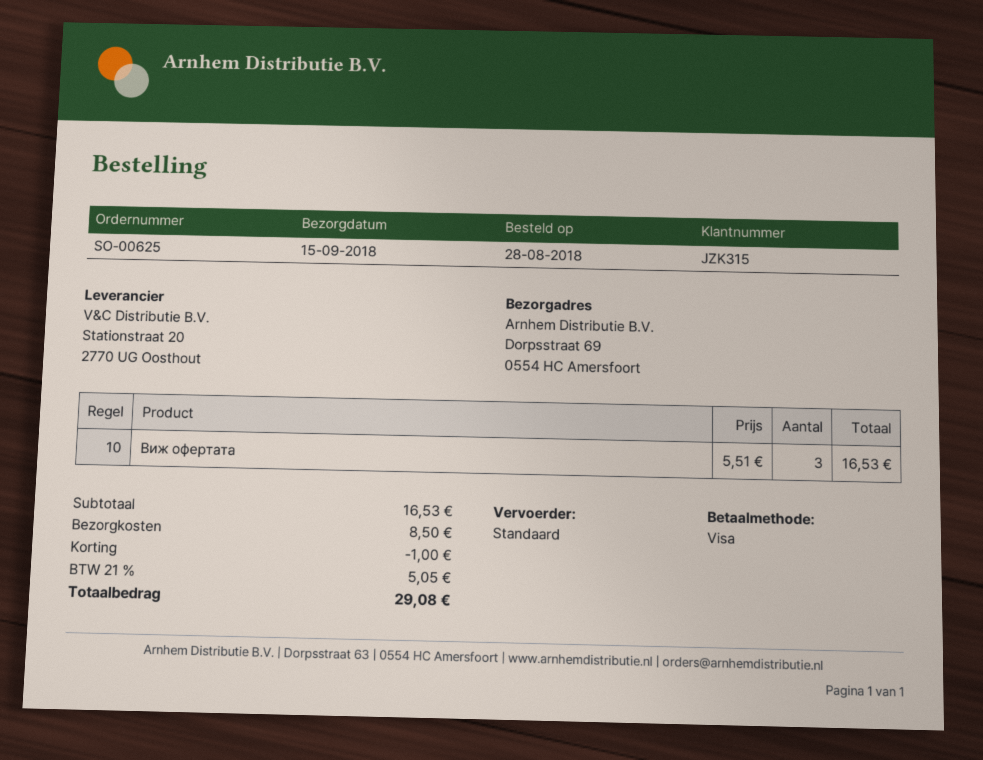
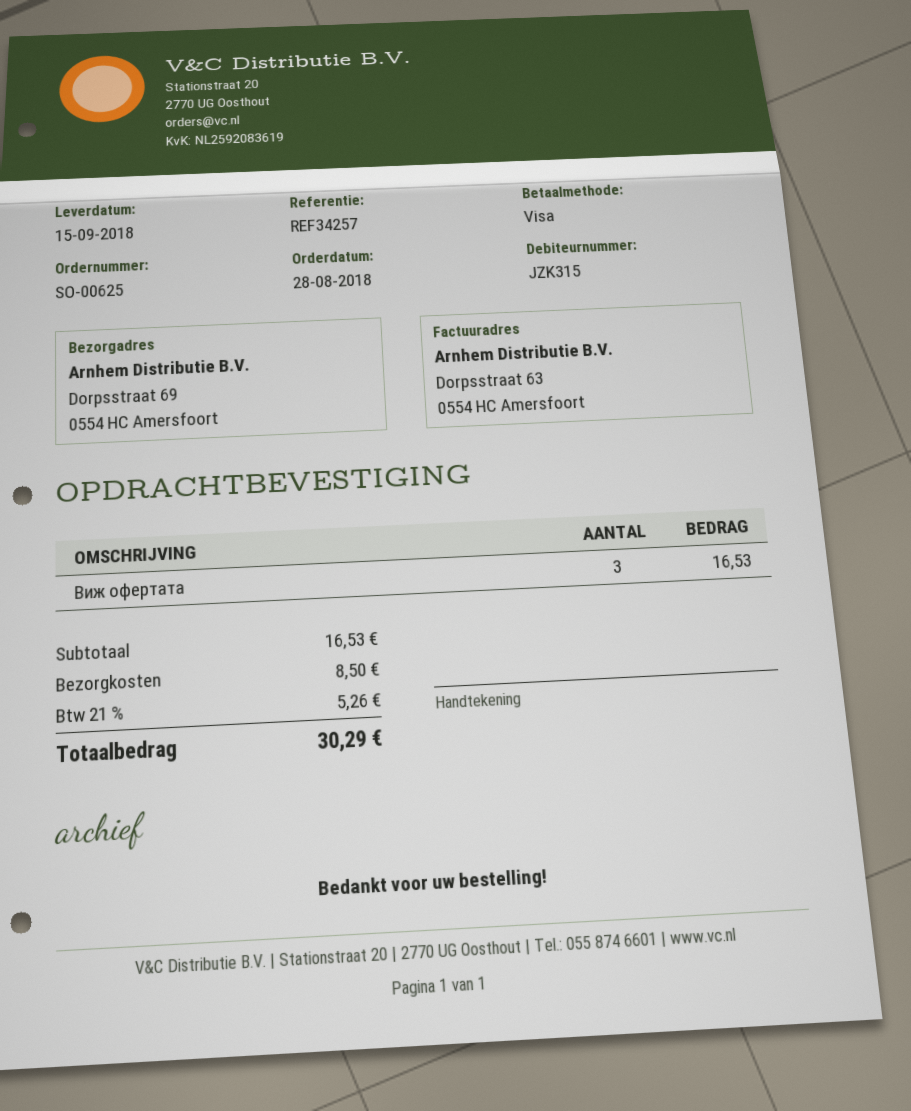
discount: 1.00 -> none
tax: 21% = 5.05 -> 21% = 5.26
total: 29.08 -> 30.29

